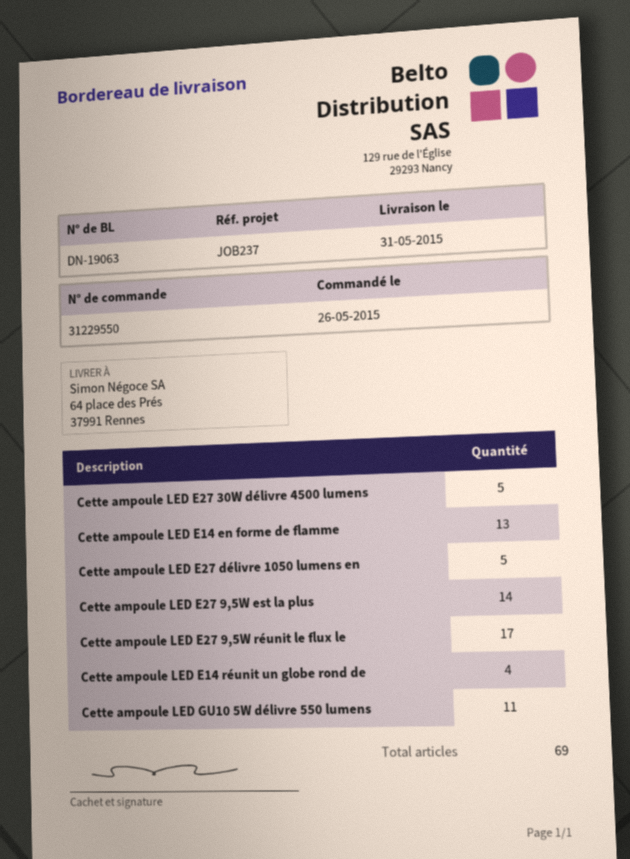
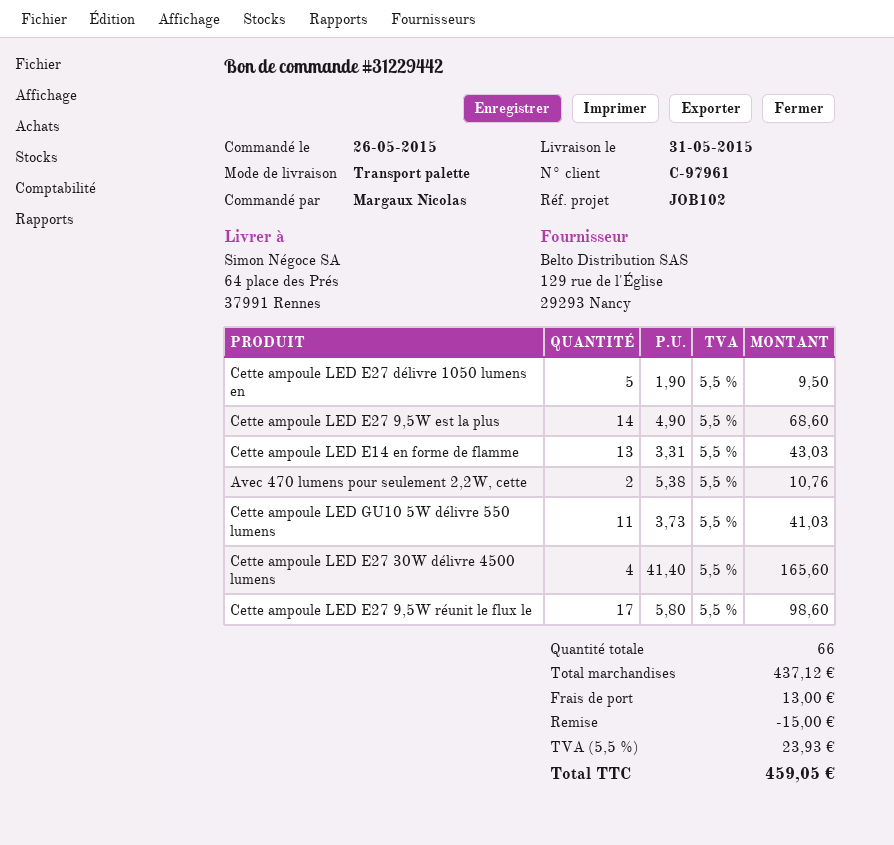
order number: 31229550 -> 31229442
reference: JOB237 -> JOB102
Cette ampoule LED E27 30W délivre 4500 lumens: 5 -> 4
Cette ampoule LED E14 réunit un globe rond de: 4 -> none
Avec 470 lumens pour seulement 2,2W, cette: none -> 2
total quantity: 69 -> 66

